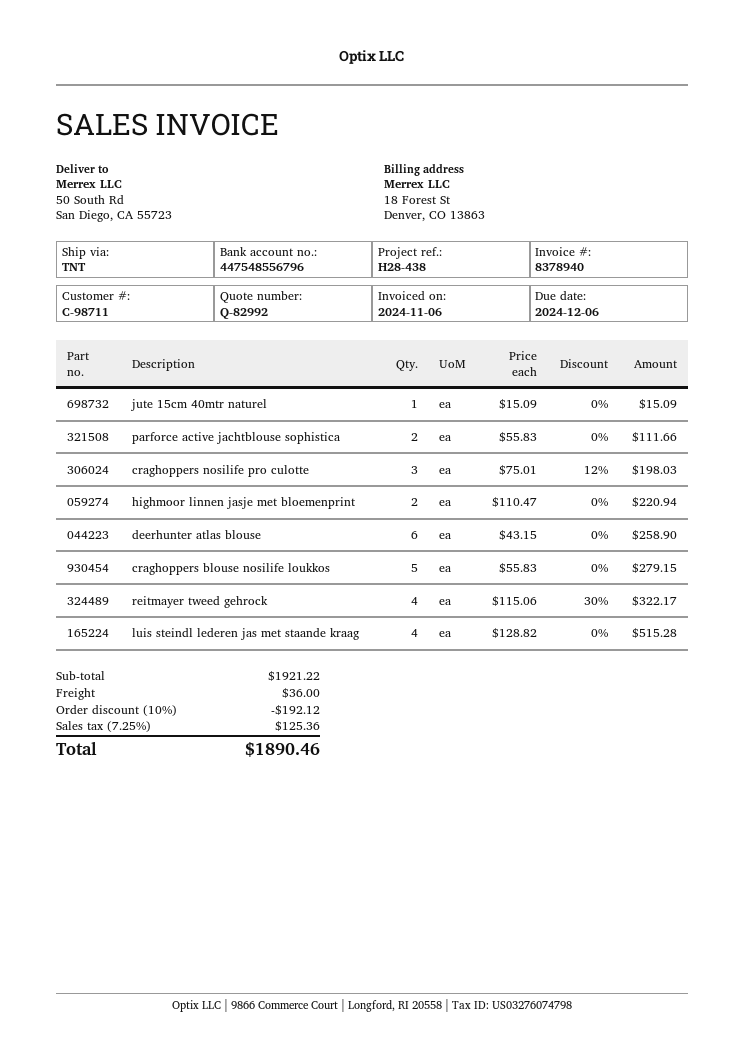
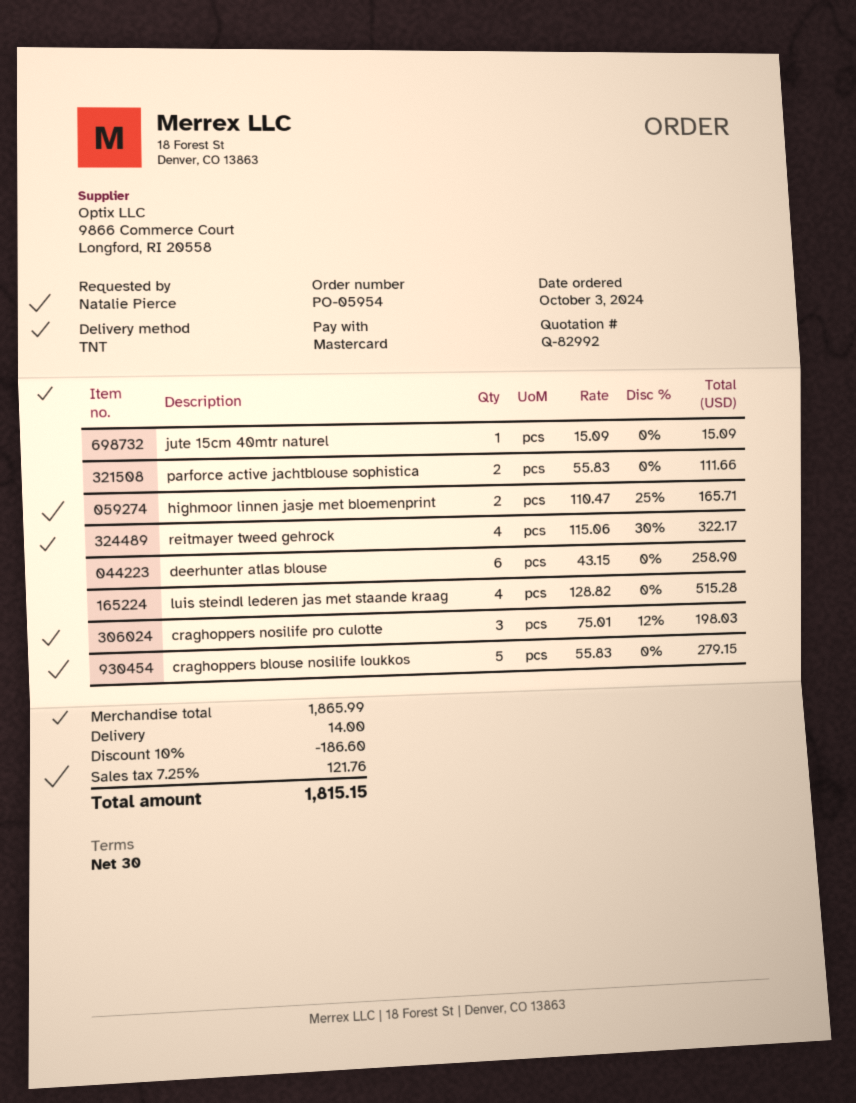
highmoor linnen jasje met bloemenprint: 2 x 110.47 = 220.94 -> 2 x 110.47 - 25% = 165.71
subtotal: 1921.22 -> 1865.99
discount: 10% = 192.12 -> 10% = 186.60
shipping: 36.00 -> 14.00
tax: 7.25% = 125.36 -> 7.25% = 121.76
total: 1890.46 -> 1815.15

